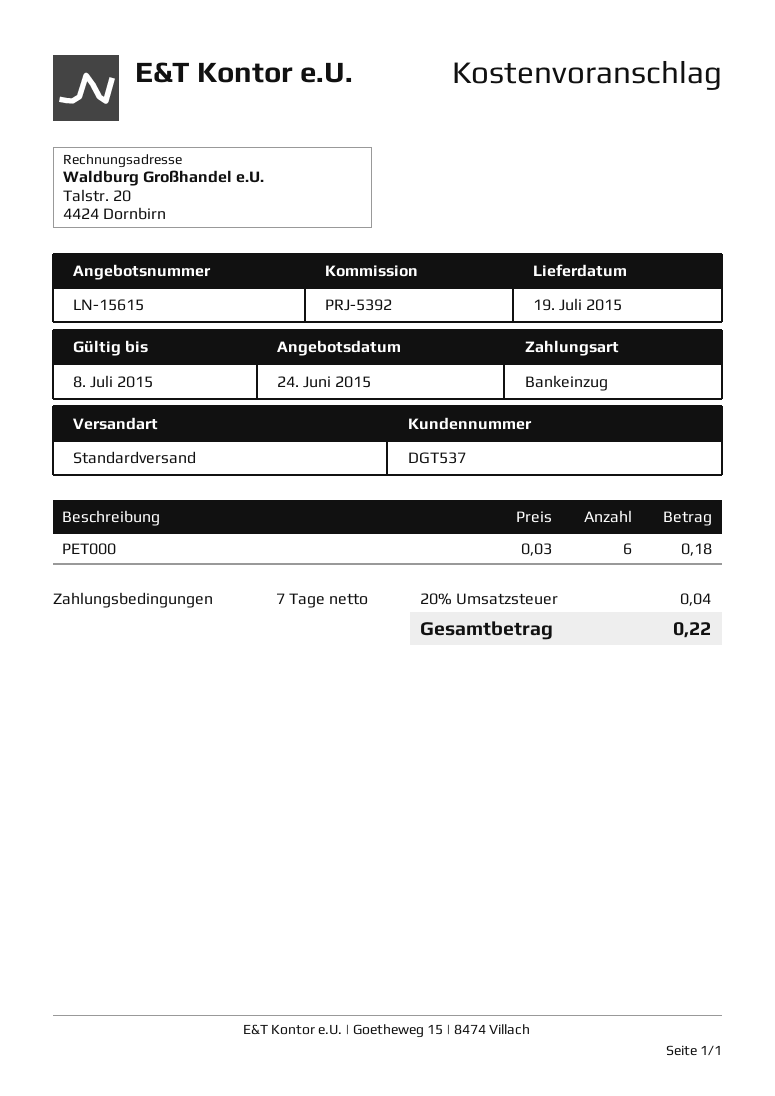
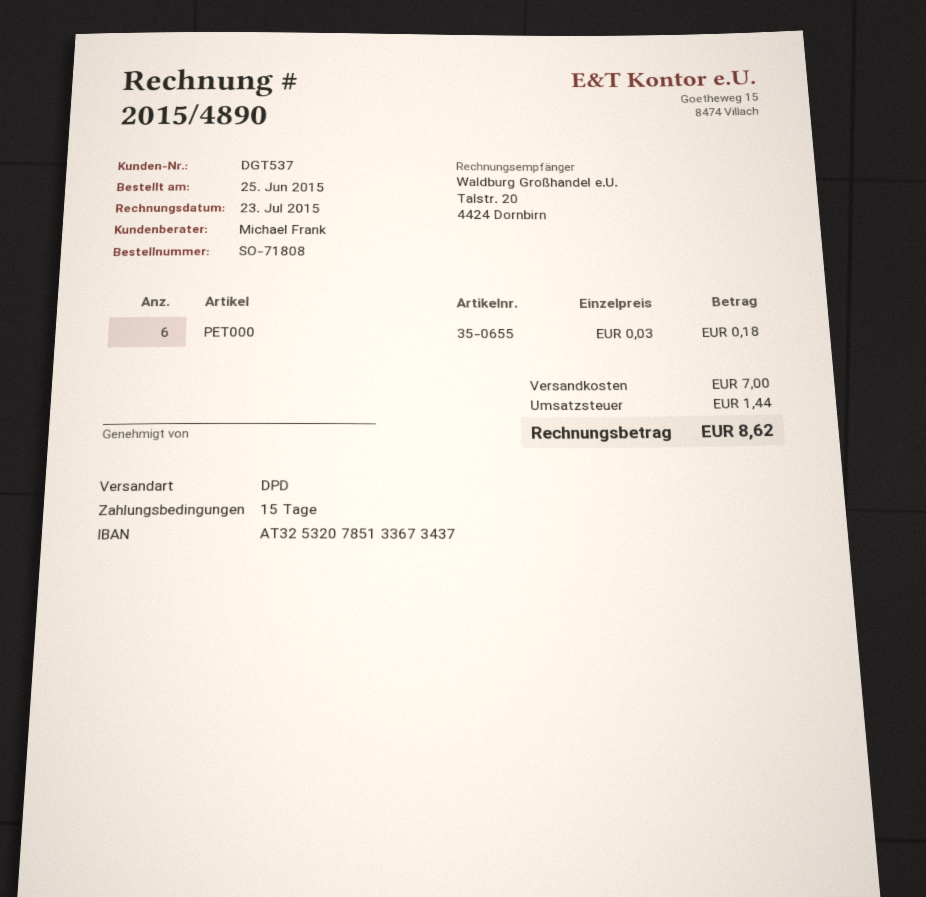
payment terms: 7 days -> 15 days
shipping method: standard -> DPD
shipping: none -> 7.00
tax: 0.04 -> 1.44
total: 0.22 -> 8.62

